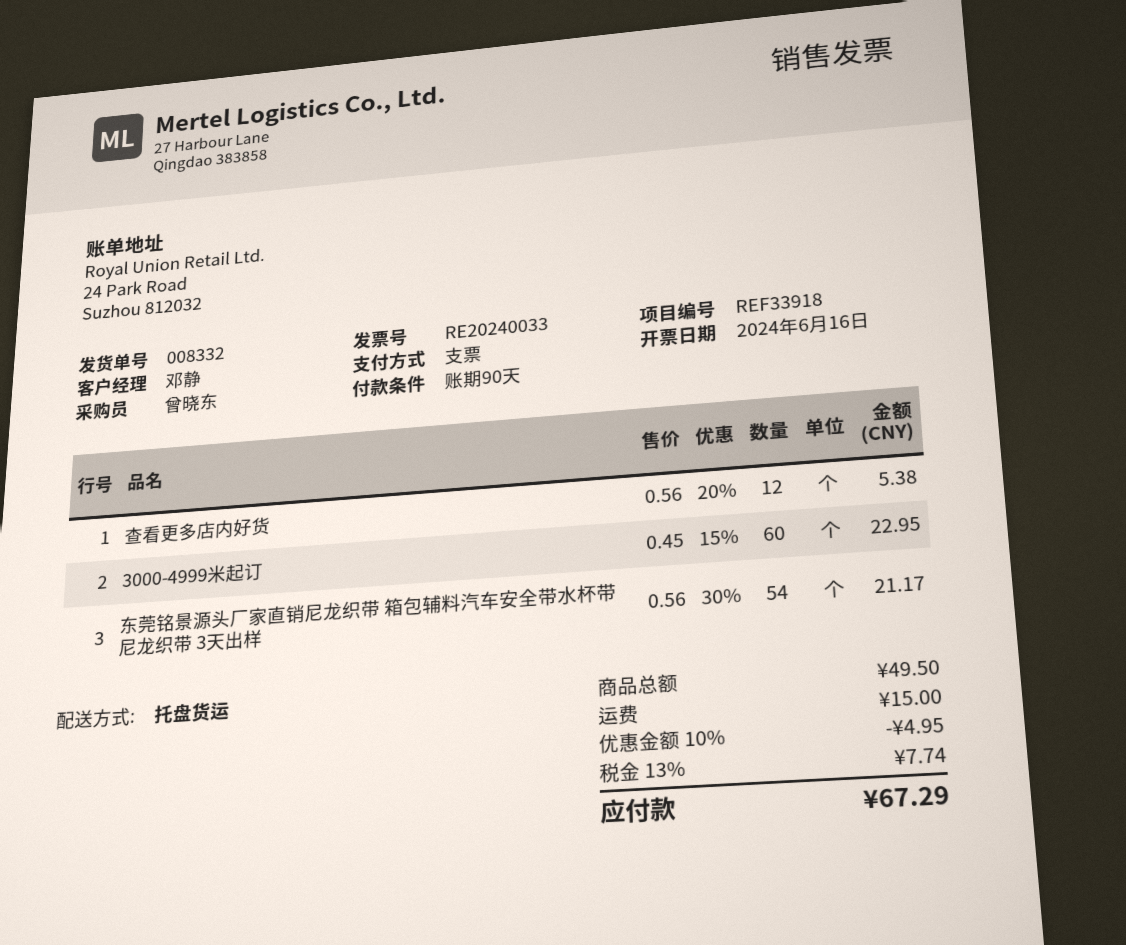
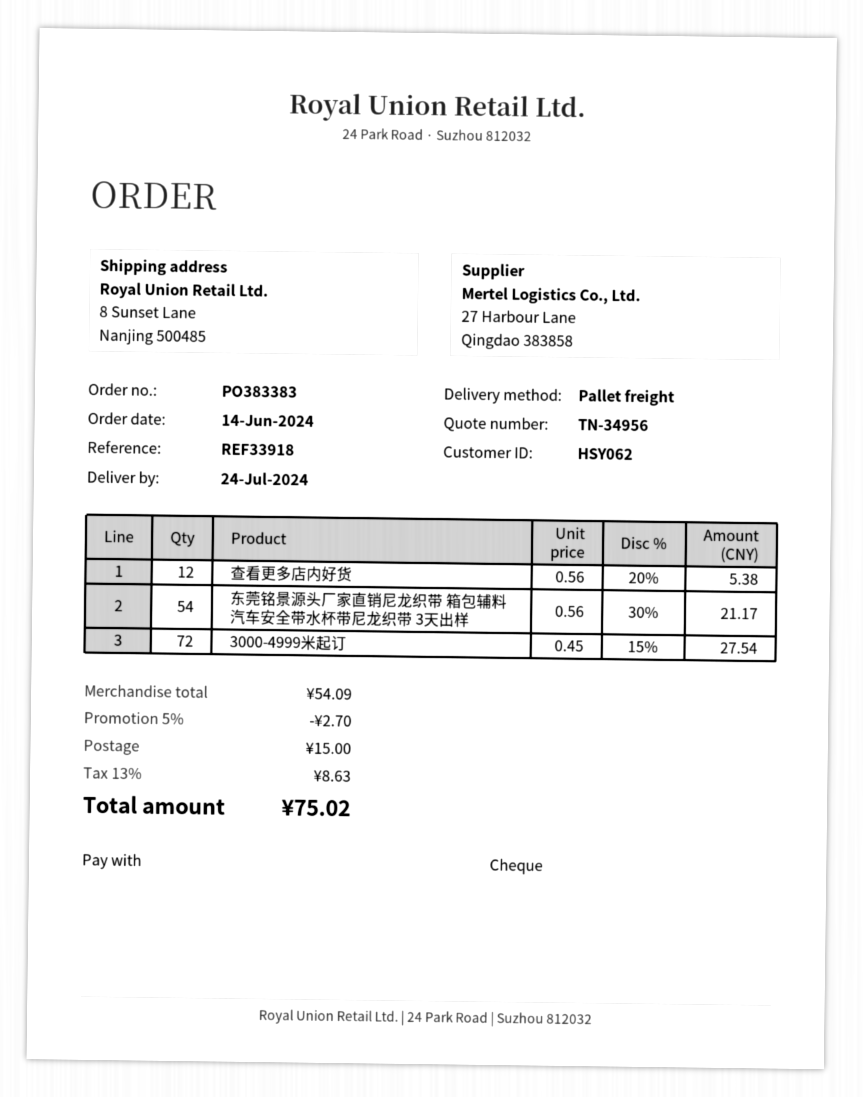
3000-4999米起订: 60 x 0.45 - 15% = 22.95 -> 72 x 0.45 - 15% = 27.54
subtotal: 49.50 -> 54.09
discount: 10% = 4.95 -> 5% = 2.70
tax: 13% = 7.74 -> 13% = 8.63
total: 67.29 -> 75.02

